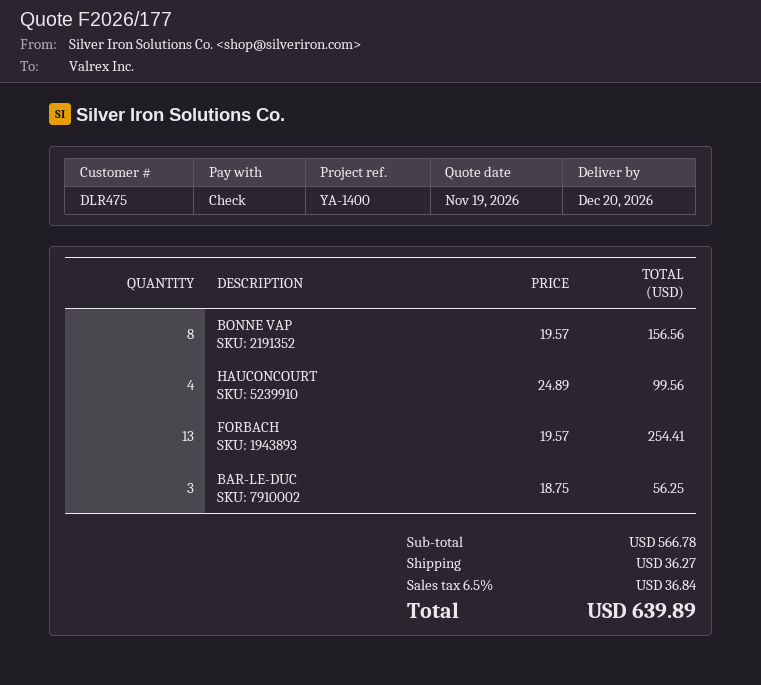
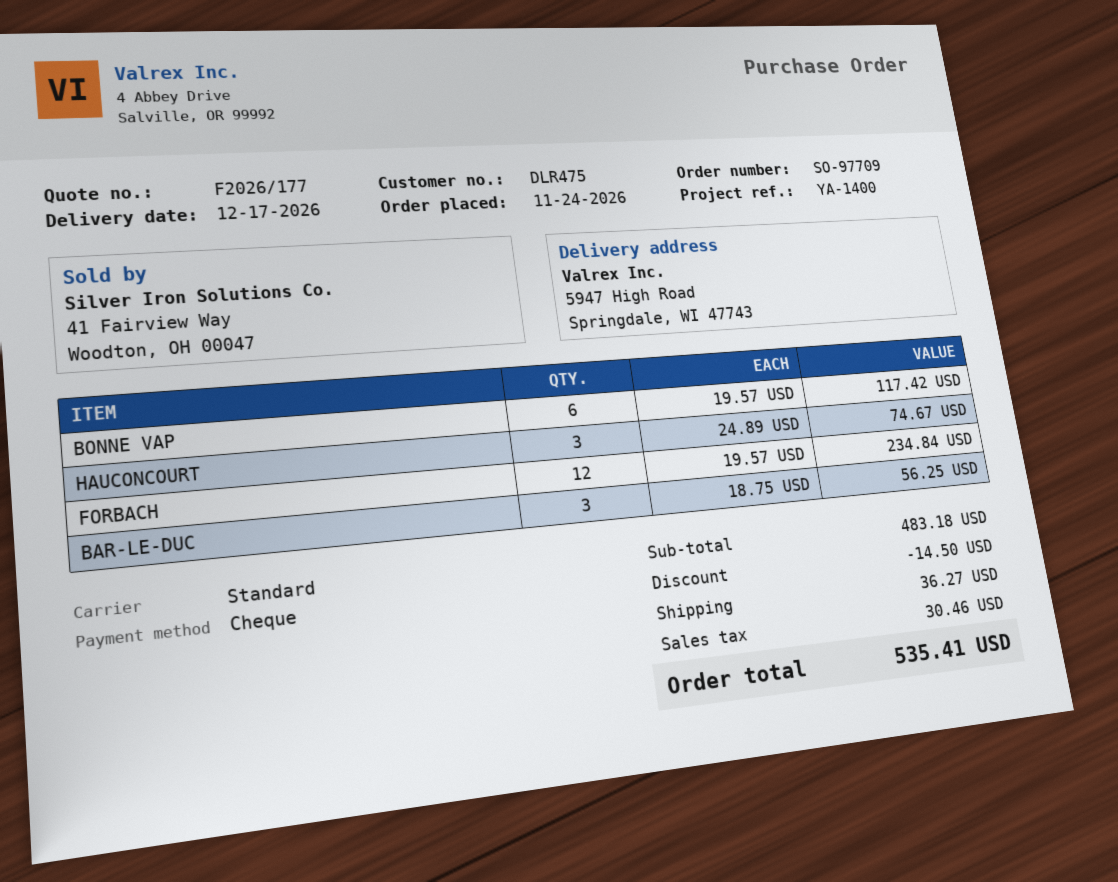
delivery date: 2026-12-20 -> 2026-12-17
BONNE VAP: 8 x 19.57 = 156.56 -> 6 x 19.57 = 117.42
HAUCONCOURT: 4 x 24.89 = 99.56 -> 3 x 24.89 = 74.67
FORBACH: 13 x 19.57 = 254.41 -> 12 x 19.57 = 234.84
subtotal: 566.78 -> 483.18
discount: none -> 14.50
tax: 36.84 -> 30.46
total: 639.89 -> 535.41

